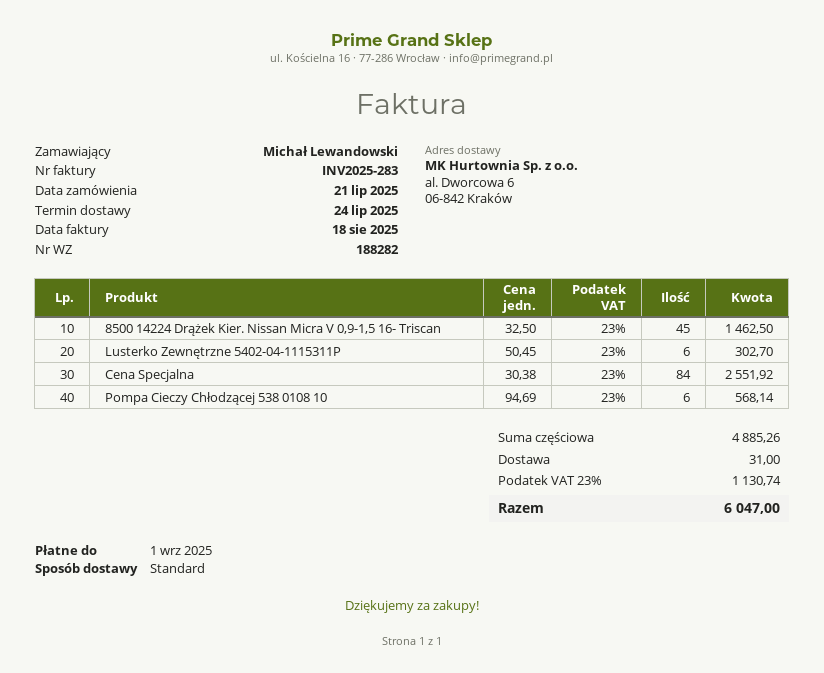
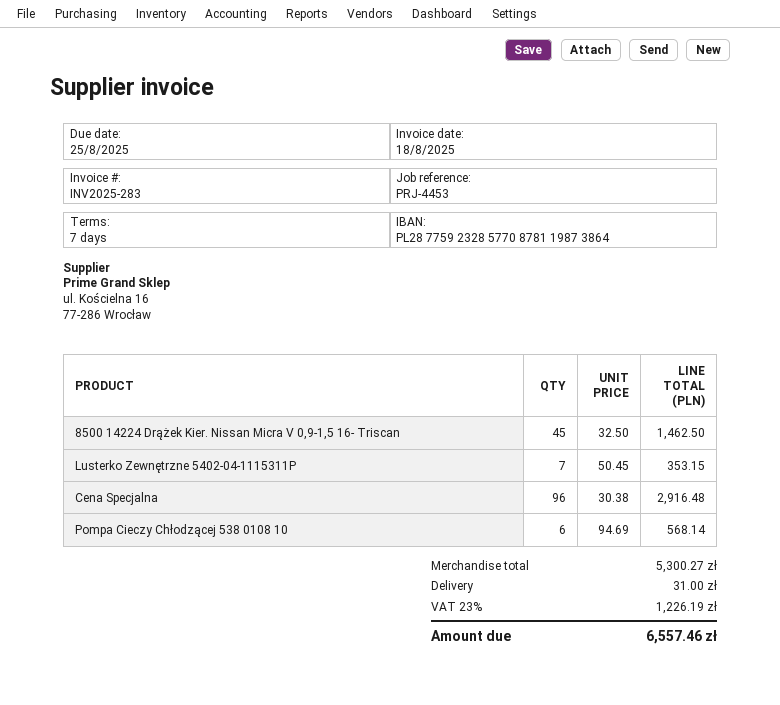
due date: 2025-09-01 -> 2025-08-25
Lusterko Zewnętrzne 5402-04-1115311P: 6 x 50.45 = 302.70 -> 7 x 50.45 = 353.15
Cena Specjalna: 84 x 30.38 = 2551.92 -> 96 x 30.38 = 2916.48
subtotal: 4885.26 -> 5300.27
tax: 23% = 1130.74 -> 23% = 1226.19
total: 6047.00 -> 6557.46

